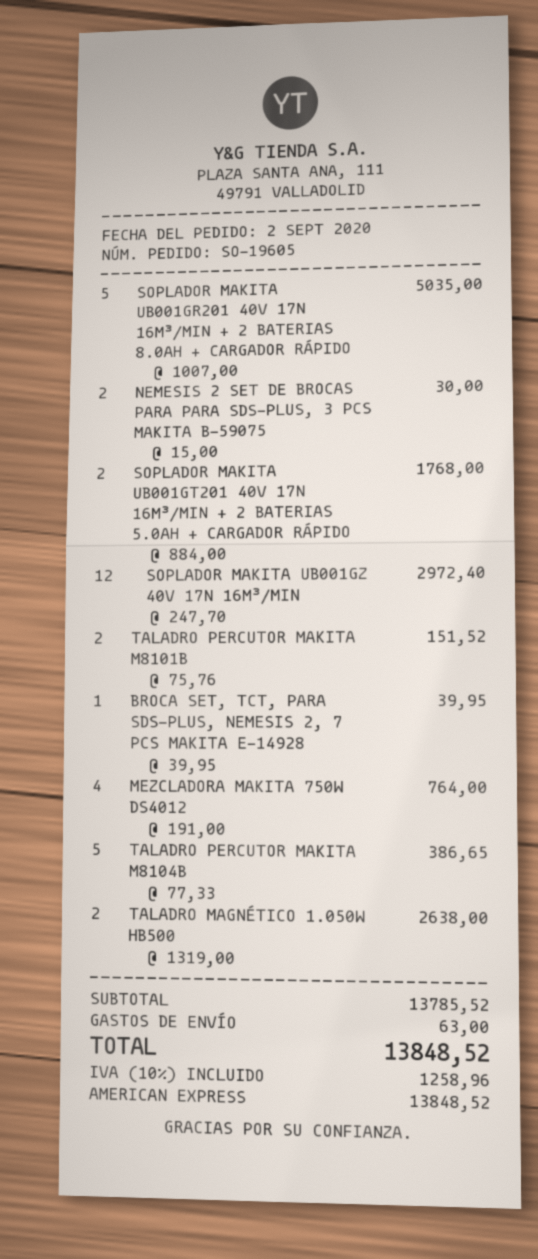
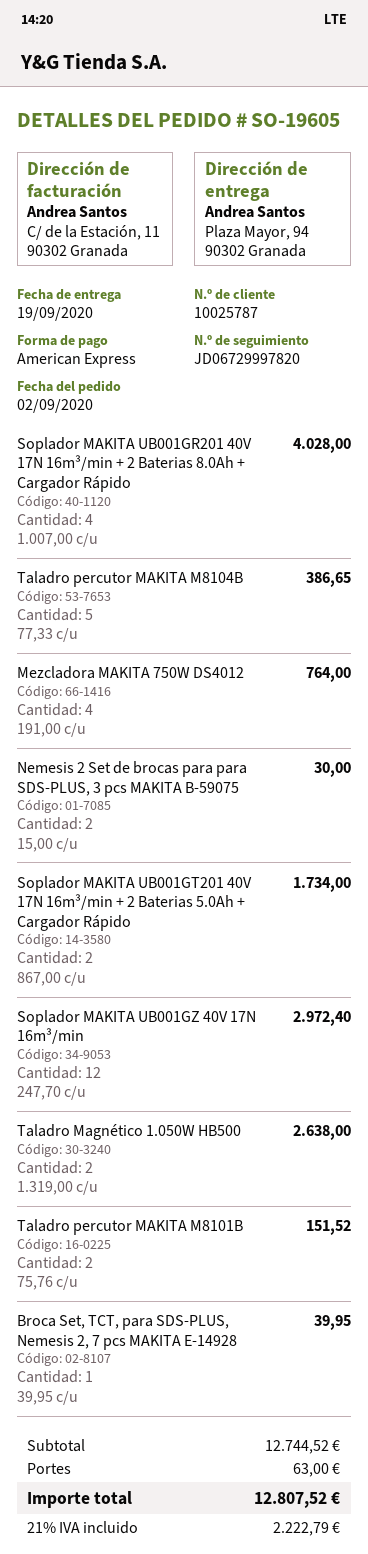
SOPLADOR MAKITA UB001GR201 40V 17N 16M³/MIN + 2 BATERIAS 8.0AH + CARGADOR RÁPIDO: 5 x 1007.00 = 5035.00 -> 4 x 1007.00 = 4028.00
SOPLADOR MAKITA UB001GT201 40V 17N 16M³/MIN + 2 BATERIAS 5.0AH + CARGADOR RÁPIDO: 2 x 884.00 = 1768.00 -> 2 x 867.00 = 1734.00
subtotal: 13785.52 -> 12744.52
tax: 10% = 1258.96 -> 21% = 2222.79
total: 13848.52 -> 12807.52

